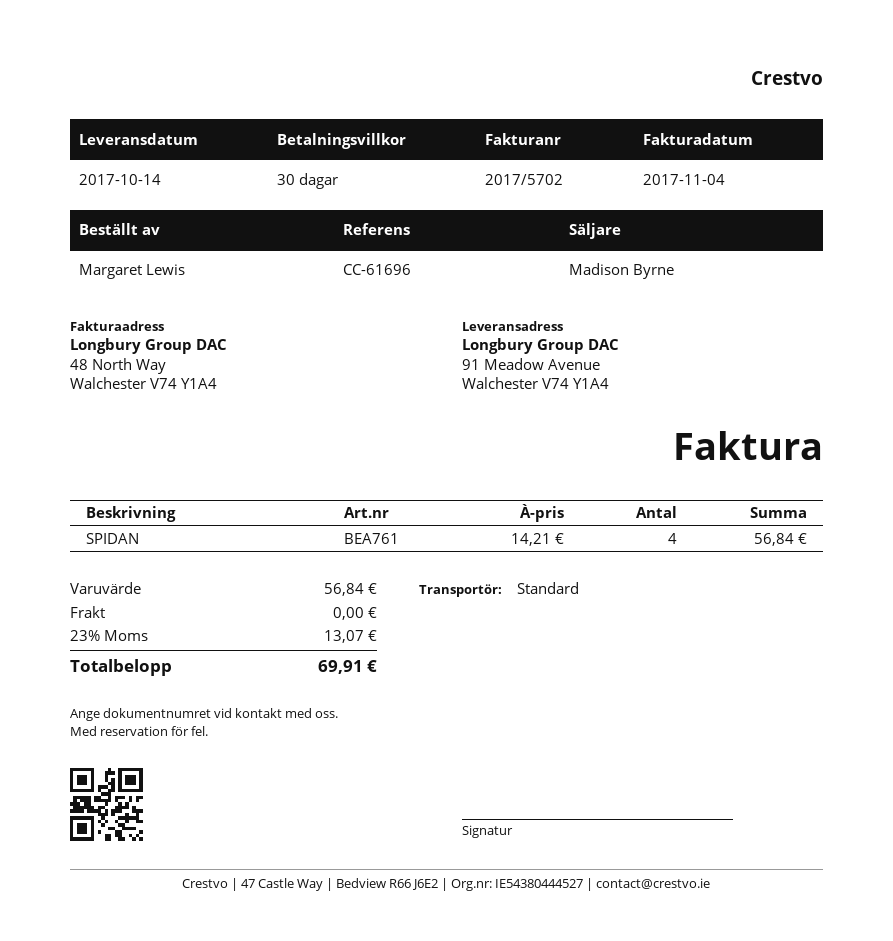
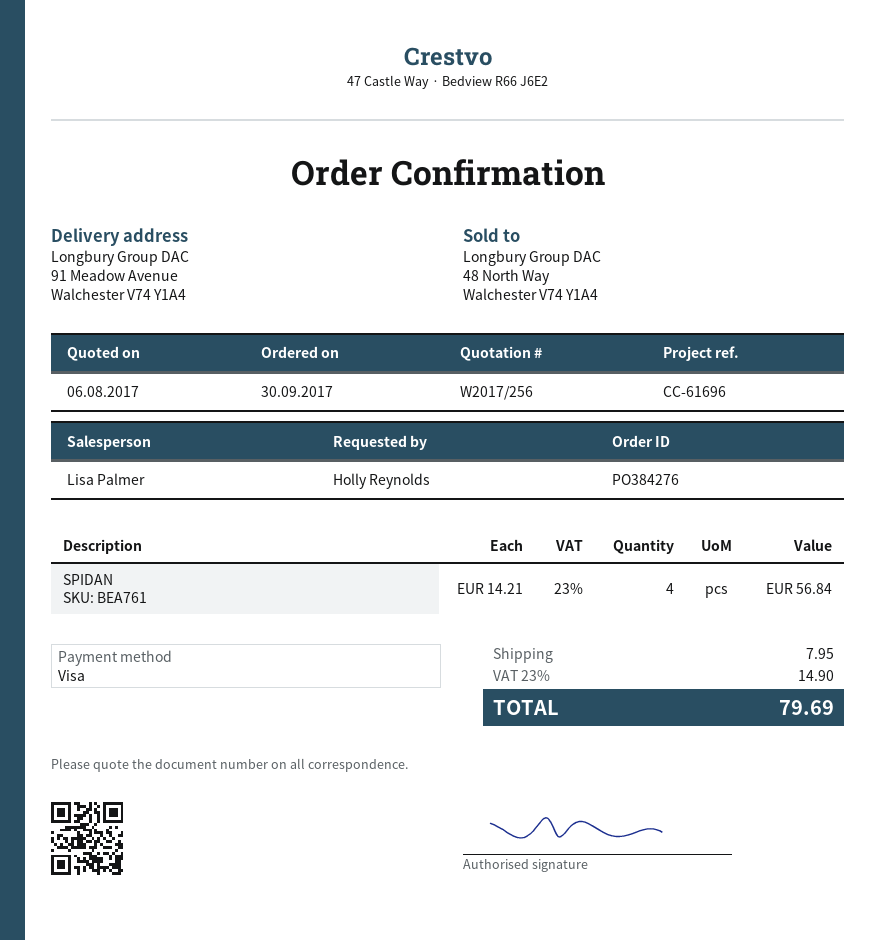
ordered by: Margaret Lewis -> Holly Reynolds
sales rep: Madison Byrne -> Lisa Palmer
shipping: 0.00 -> 7.95
tax: 23% = 13.07 -> 23% = 14.90
total: 69.91 -> 79.69

